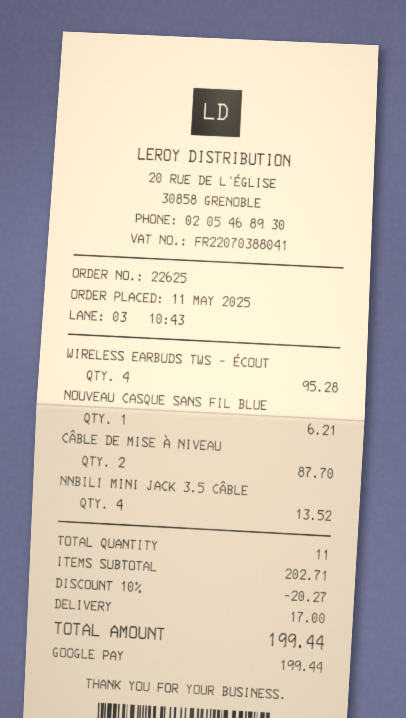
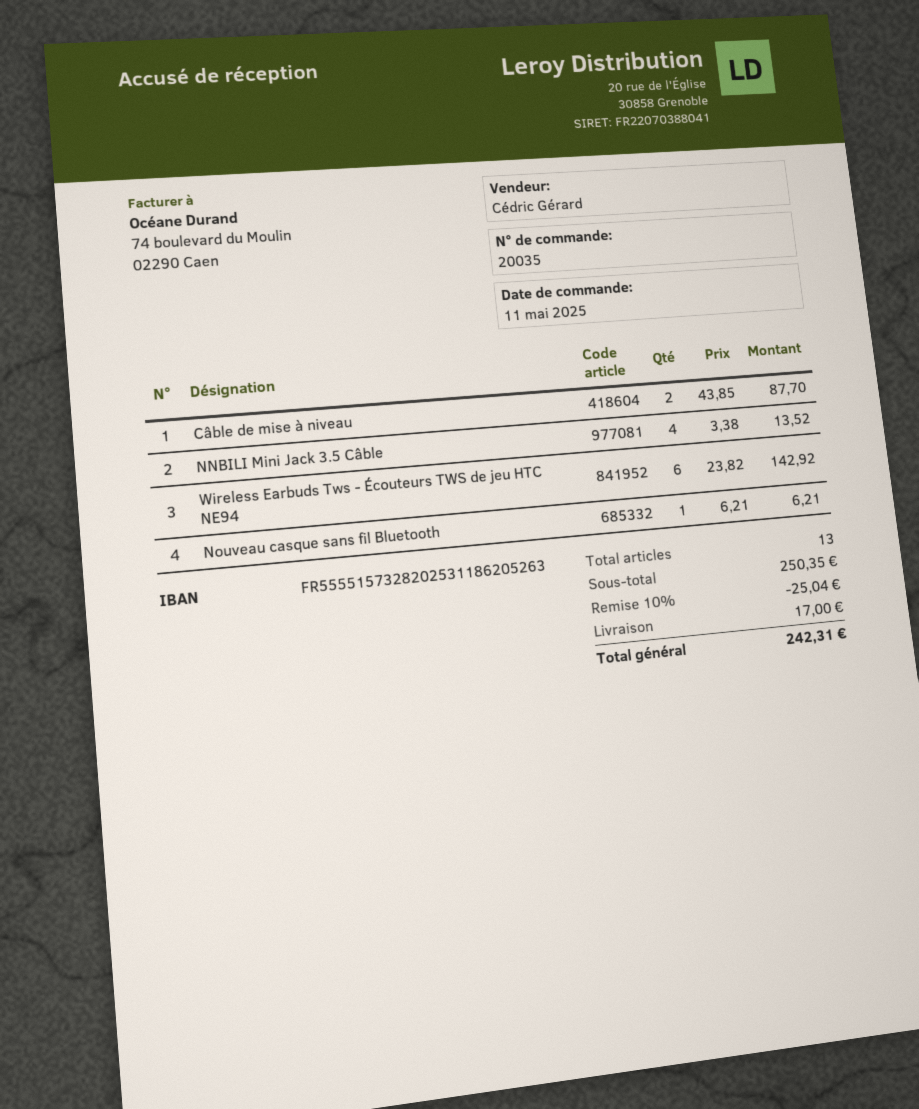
order number: 22625 -> 20035
WIRELESS EARBUDS TWS - ÉCOUT: 4 for 95.28 -> 6 for 142.92
total quantity: 11 -> 13
subtotal: 202.71 -> 250.35
discount: 10% = 20.27 -> 10% = 25.04
total: 199.44 -> 242.31

